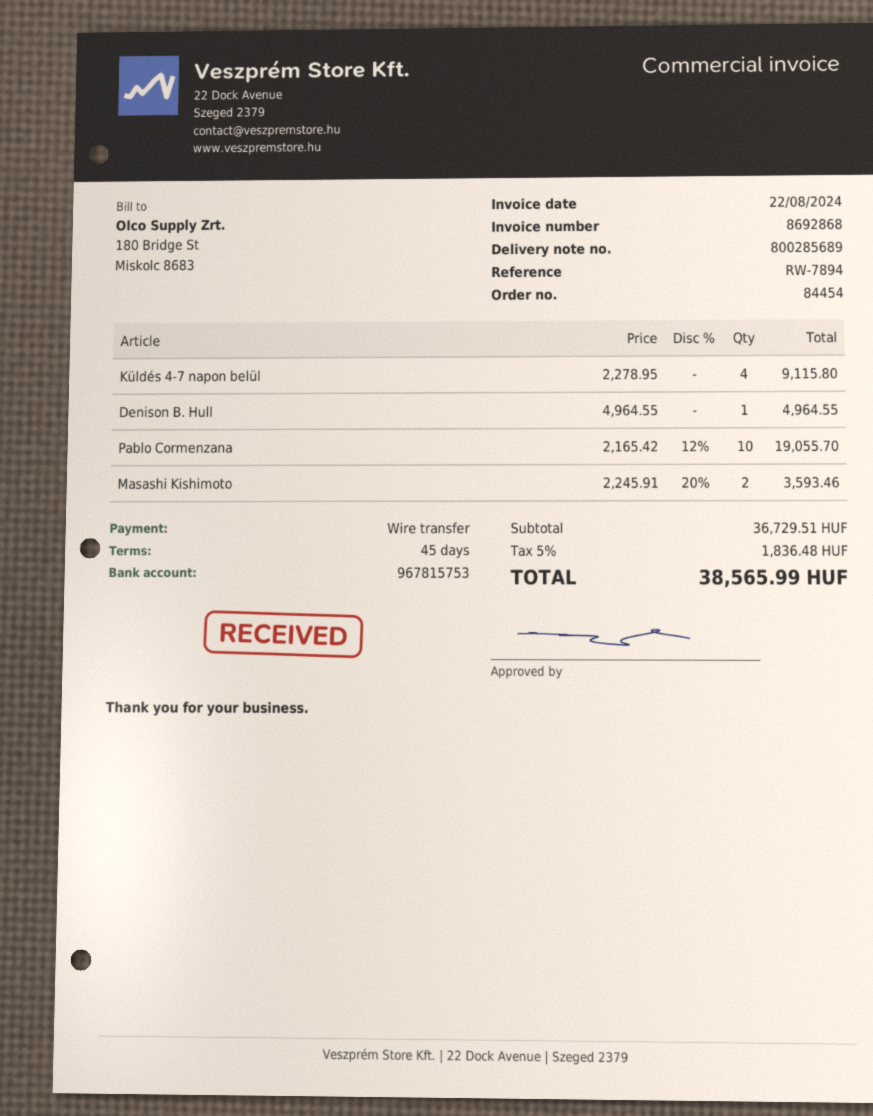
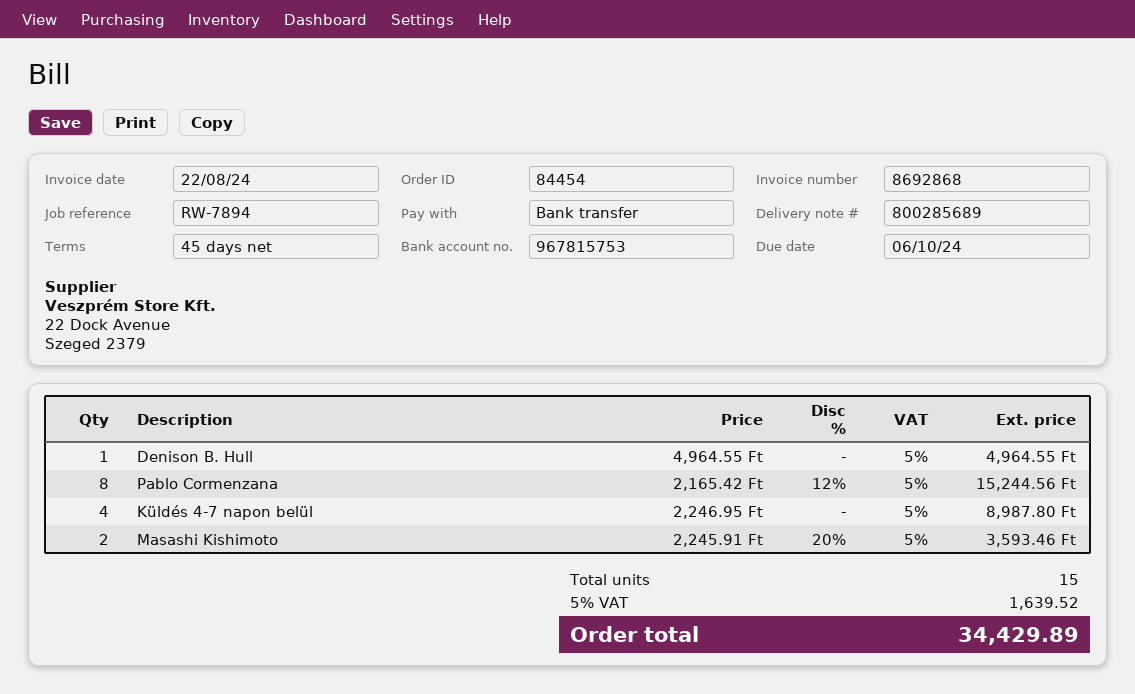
Küldés 4-7 napon belül: 4 x 2278.95 = 9115.80 -> 4 x 2246.95 = 8987.80
Pablo Cormenzana: 10 x 2165.42 - 12% = 19055.70 -> 8 x 2165.42 - 12% = 15244.56
tax: 5% = 1836.48 -> 5% = 1639.52
total: 38565.99 -> 34429.89

